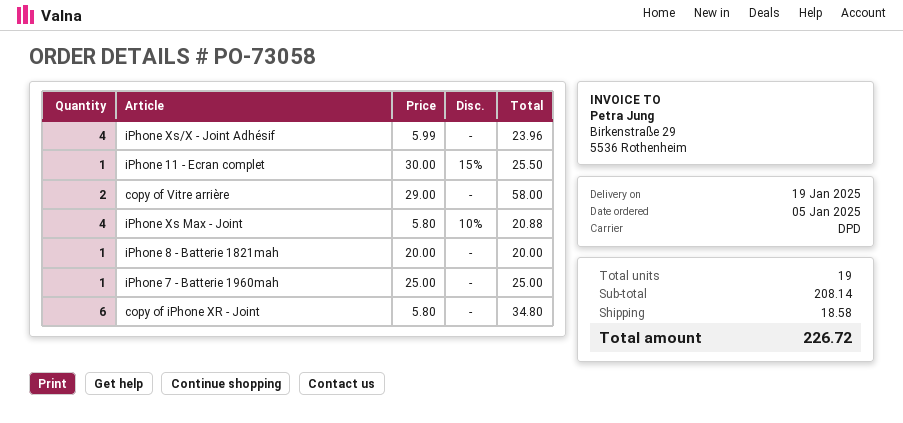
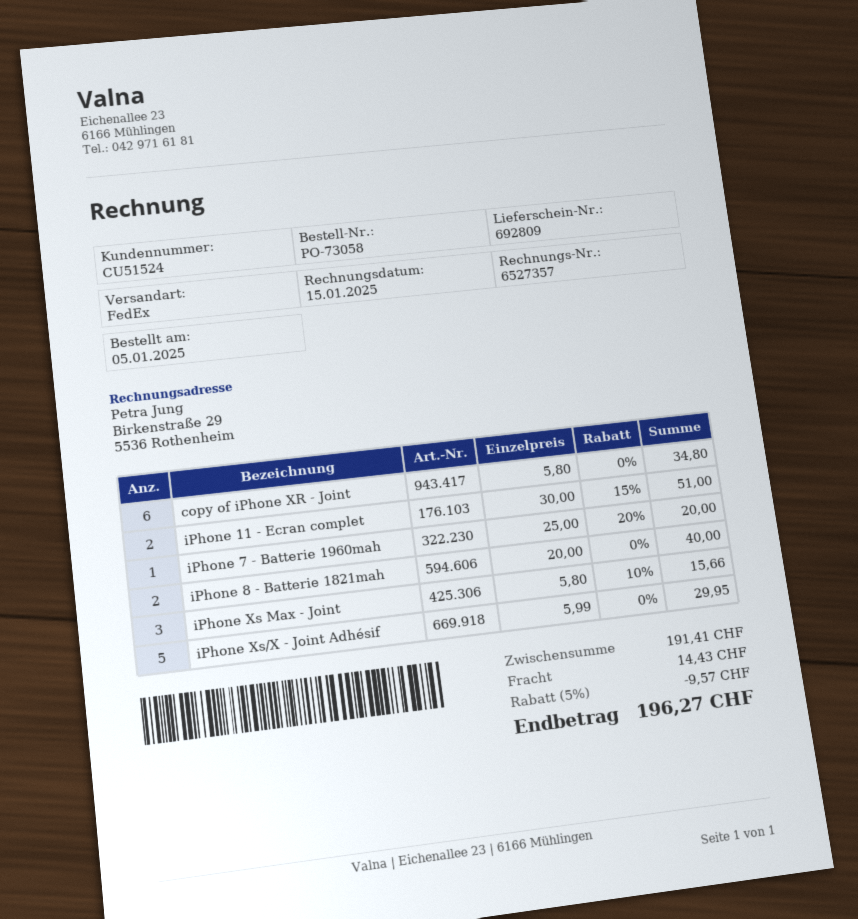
shipping method: DPD -> FedEx
iPhone Xs/X - Joint Adhésif: 4 x 5.99 = 23.96 -> 5 x 5.99 = 29.95
iPhone 11 - Ecran complet: 1 x 30.00 - 15% = 25.50 -> 2 x 30.00 - 15% = 51.00
copy of Vitre arrière: 2 x 29.00 = 58.00 -> none
iPhone Xs Max - Joint: 4 x 5.80 - 10% = 20.88 -> 3 x 5.80 - 10% = 15.66
iPhone 8 - Batterie 1821mah: 1 x 20.00 = 20.00 -> 2 x 20.00 = 40.00
iPhone 7 - Batterie 1960mah: 1 x 25.00 = 25.00 -> 1 x 25.00 - 20% = 20.00
subtotal: 208.14 -> 191.41
discount: none -> 5% = 9.57
shipping: 18.58 -> 14.43
total: 226.72 -> 196.27

